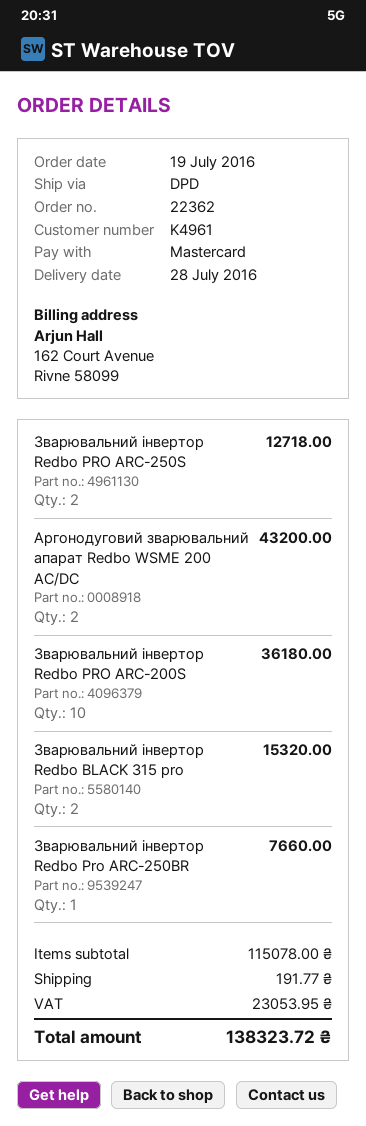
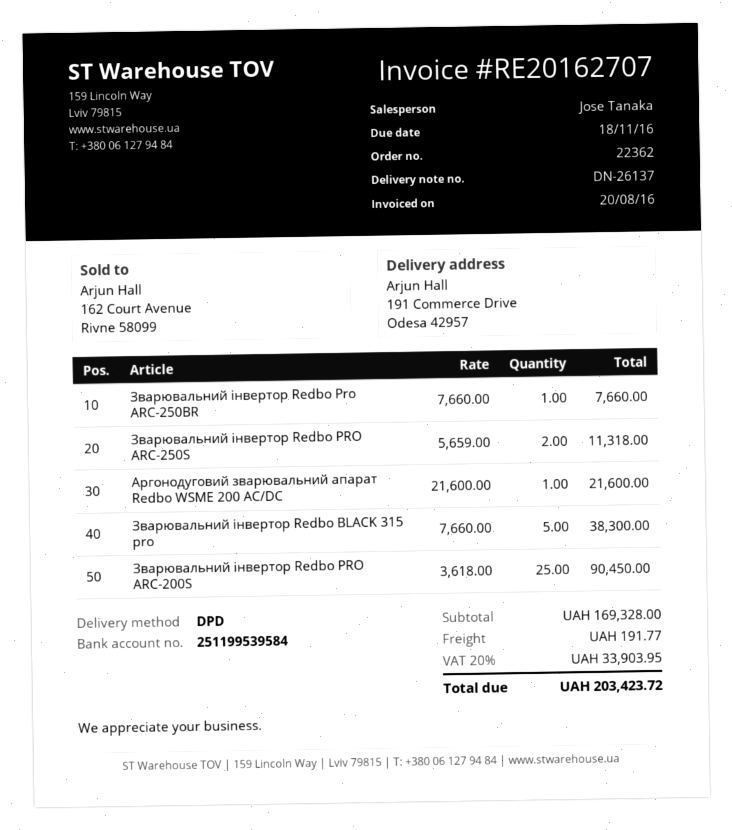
Зварювальний інвертор Redbo PRO ARC-250S: 2 for 12718.00 -> 2 for 11318.00
Аргонодуговий зварювальний апарат Redbo WSME 200 AC/DC: 2 for 43200.00 -> 1 for 21600.00
Зварювальний інвертор Redbo PRO ARC-200S: 10 for 36180.00 -> 25 for 90450.00
Зварювальний інвертор Redbo BLACK 315 pro: 2 for 15320.00 -> 5 for 38300.00
subtotal: 115078.00 -> 169328.00
tax: 23053.95 -> 33903.95
total: 138323.72 -> 203423.72

